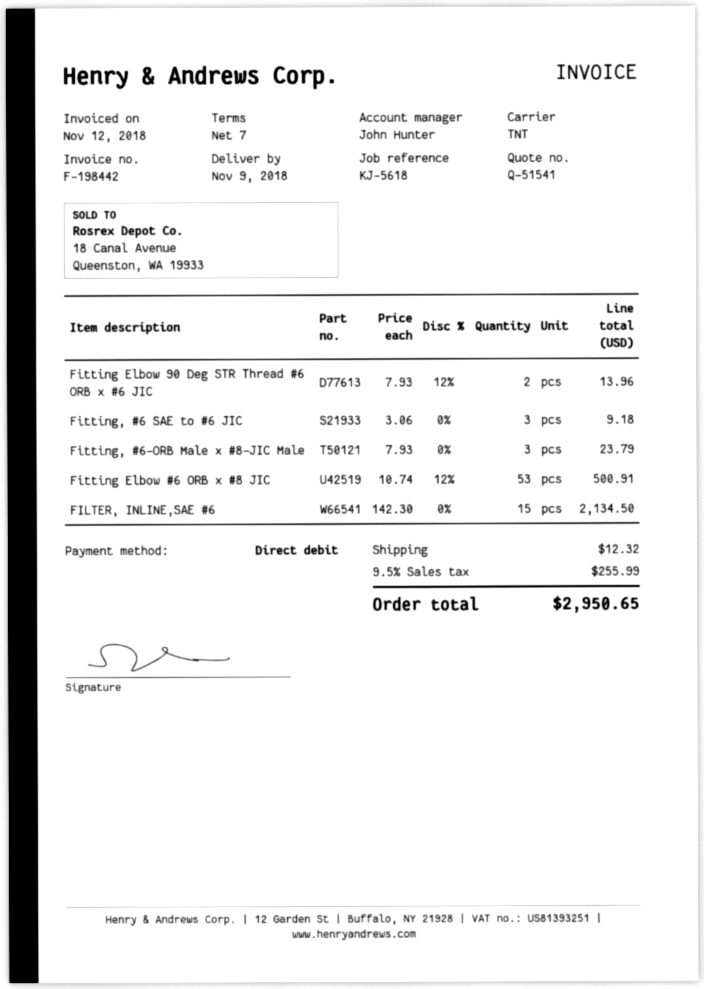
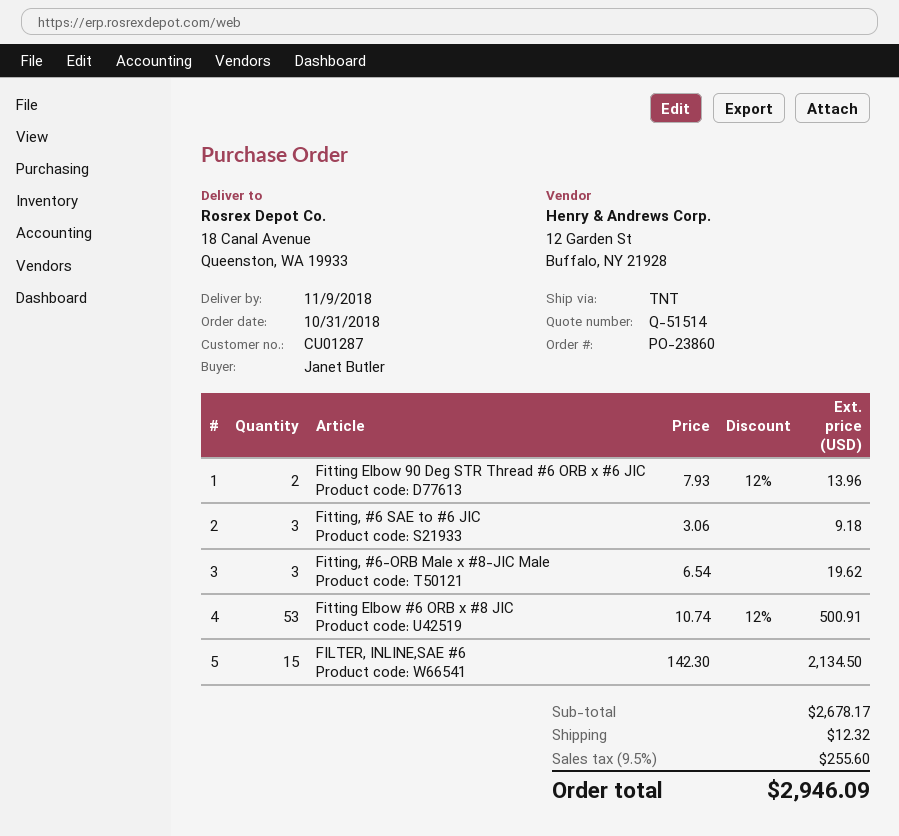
quote number: Q-51541 -> Q-51514
Fitting, #6-ORB Male x #8-JIC Male: 3 x 7.93 = 23.79 -> 3 x 6.54 = 19.62
tax: 9.5% = 255.99 -> 9.5% = 255.60
total: 2950.65 -> 2946.09

